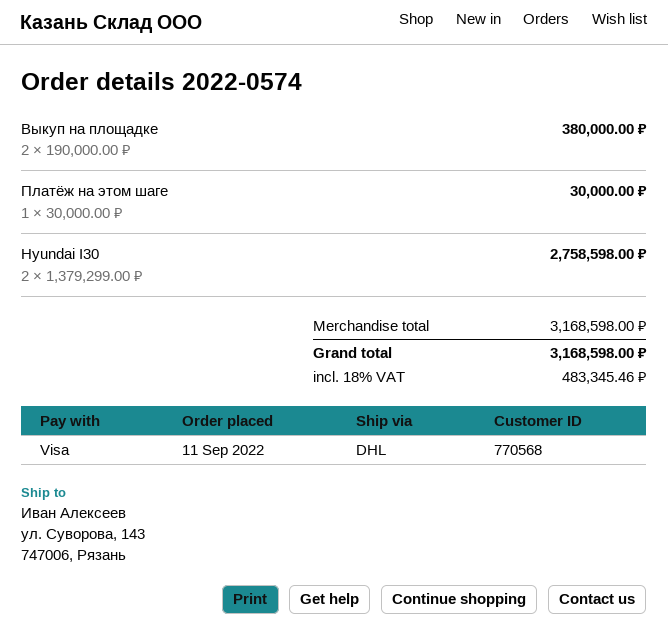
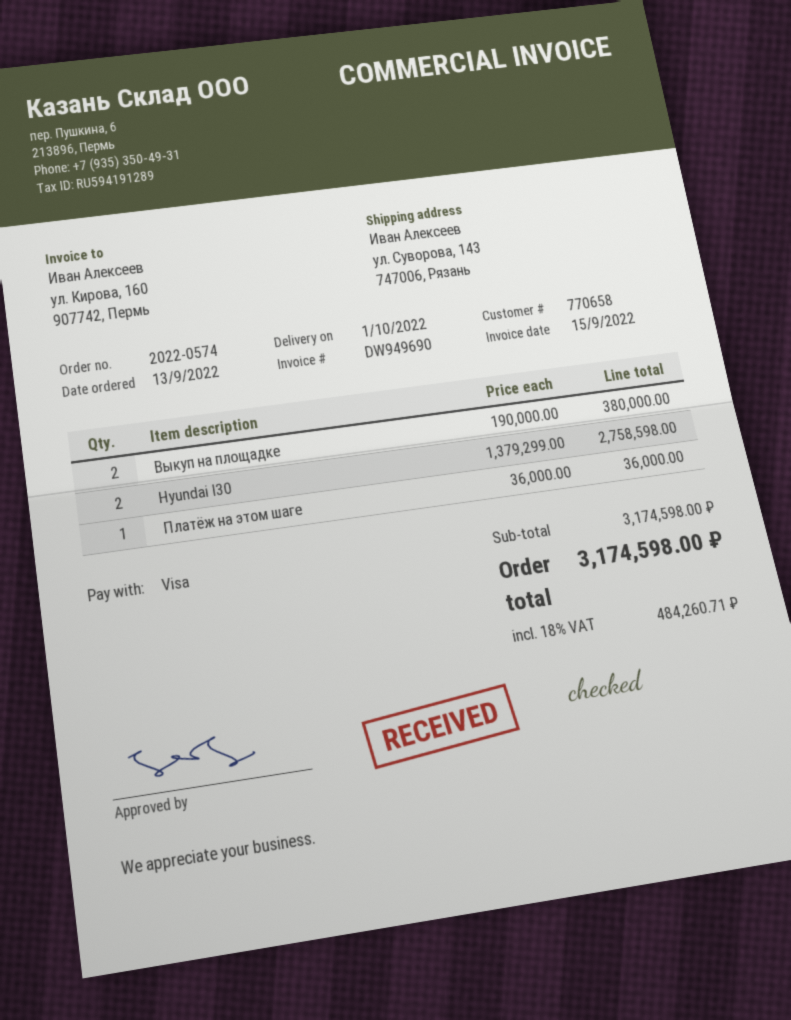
order date: 2022-09-11 -> 2022-09-13
customer number: 770568 -> 770658
Платёж на этом шаге: 1 x 30000.00 = 30000.00 -> 1 x 36000.00 = 36000.00
subtotal: 3168598.00 -> 3174598.00
tax: 18% = 483345.46 -> 18% = 484260.71
total: 3168598.00 -> 3174598.00

